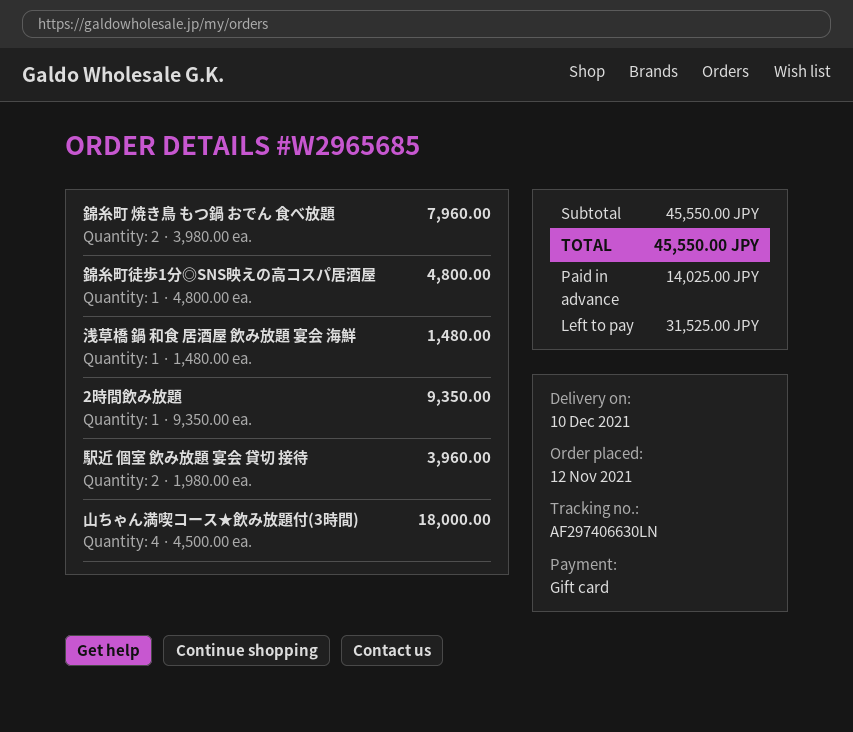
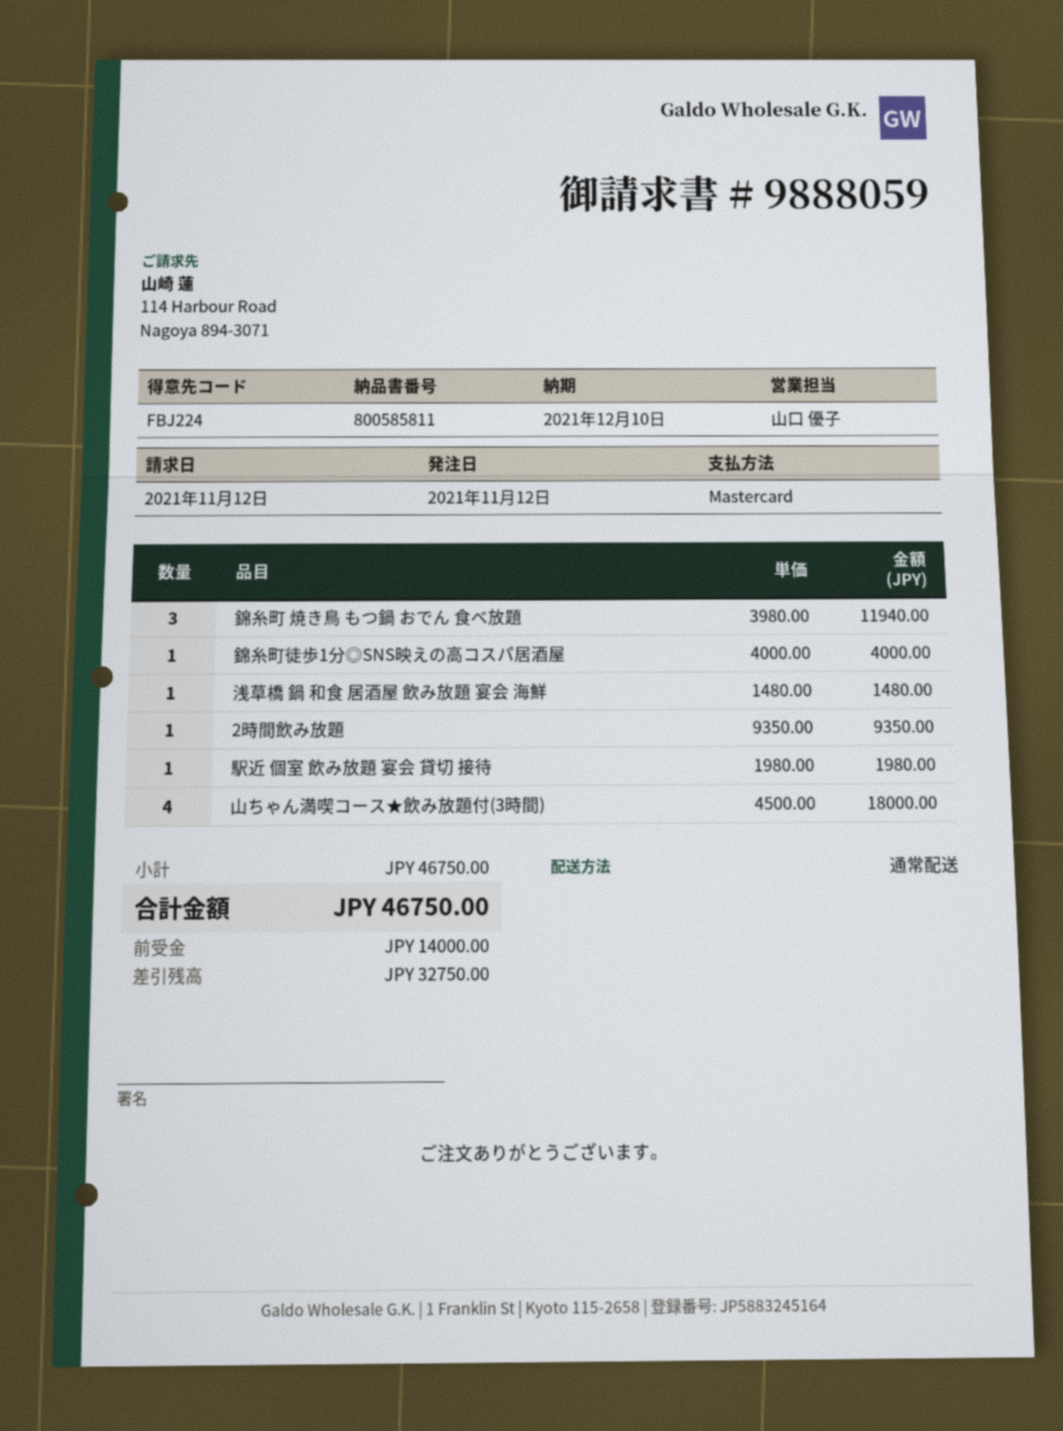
payment method: gift card -> Mastercard
錦糸町 焼き鳥 もつ鍋 おでん 食べ放題: 2 x 3980.00 = 7960.00 -> 3 x 3980.00 = 11940.00
錦糸町徒歩1分◎SNS映えの高コスパ居酒屋: 1 x 4800.00 = 4800.00 -> 1 x 4000.00 = 4000.00
駅近 個室 飲み放題 宴会 貸切 接待: 2 x 1980.00 = 3960.00 -> 1 x 1980.00 = 1980.00
subtotal: 45550.00 -> 46750.00
total: 45550.00 -> 46750.00
deposit: 14025.00 -> 14000.00
balance: 31525.00 -> 32750.00

